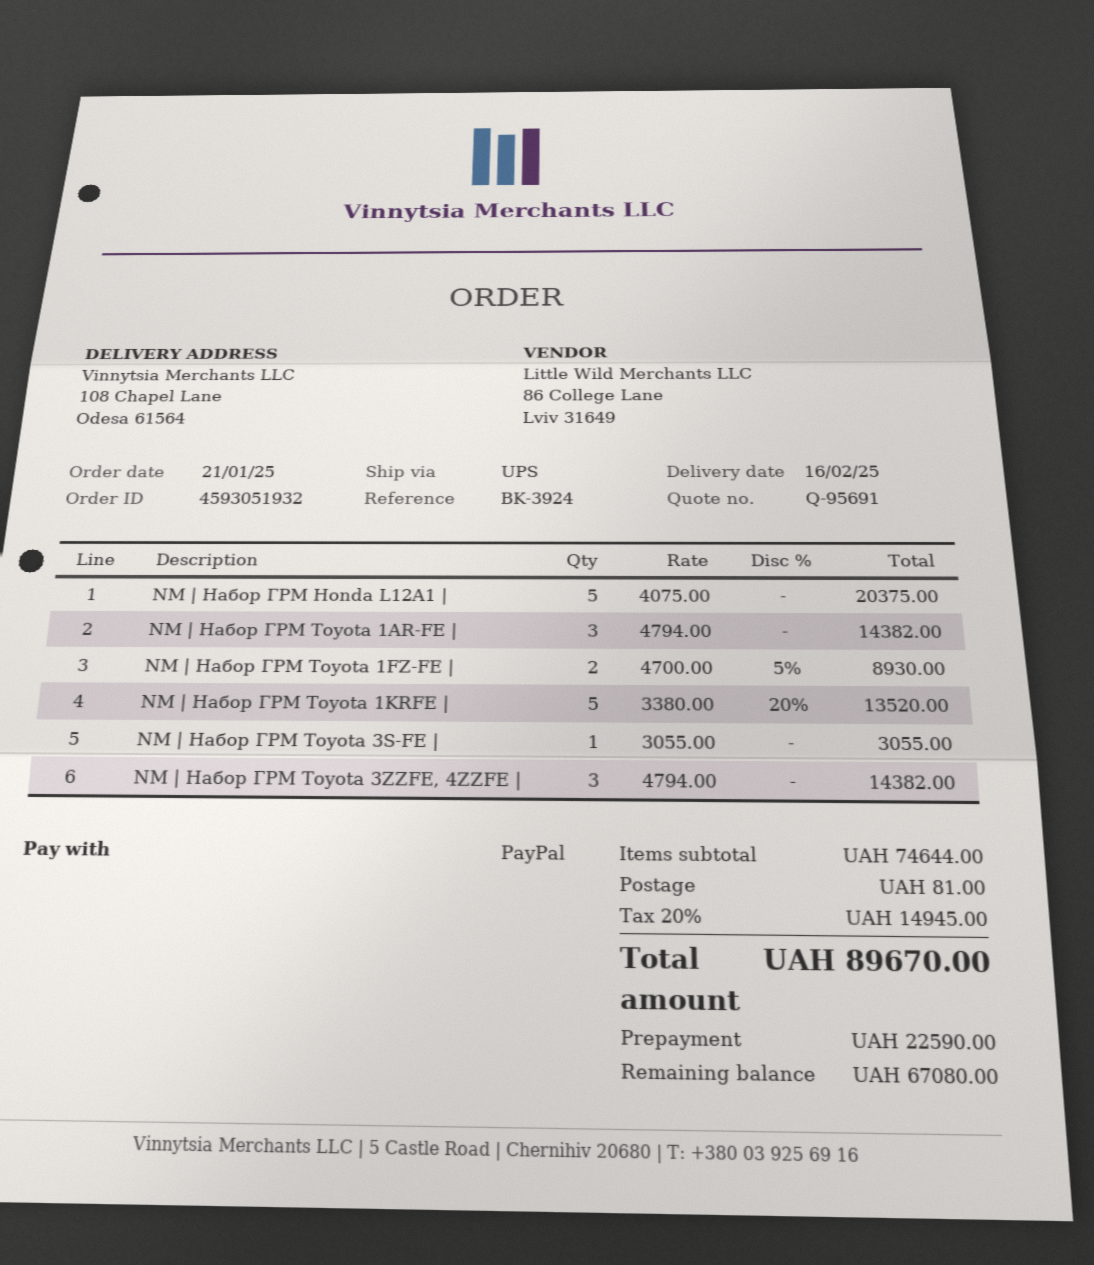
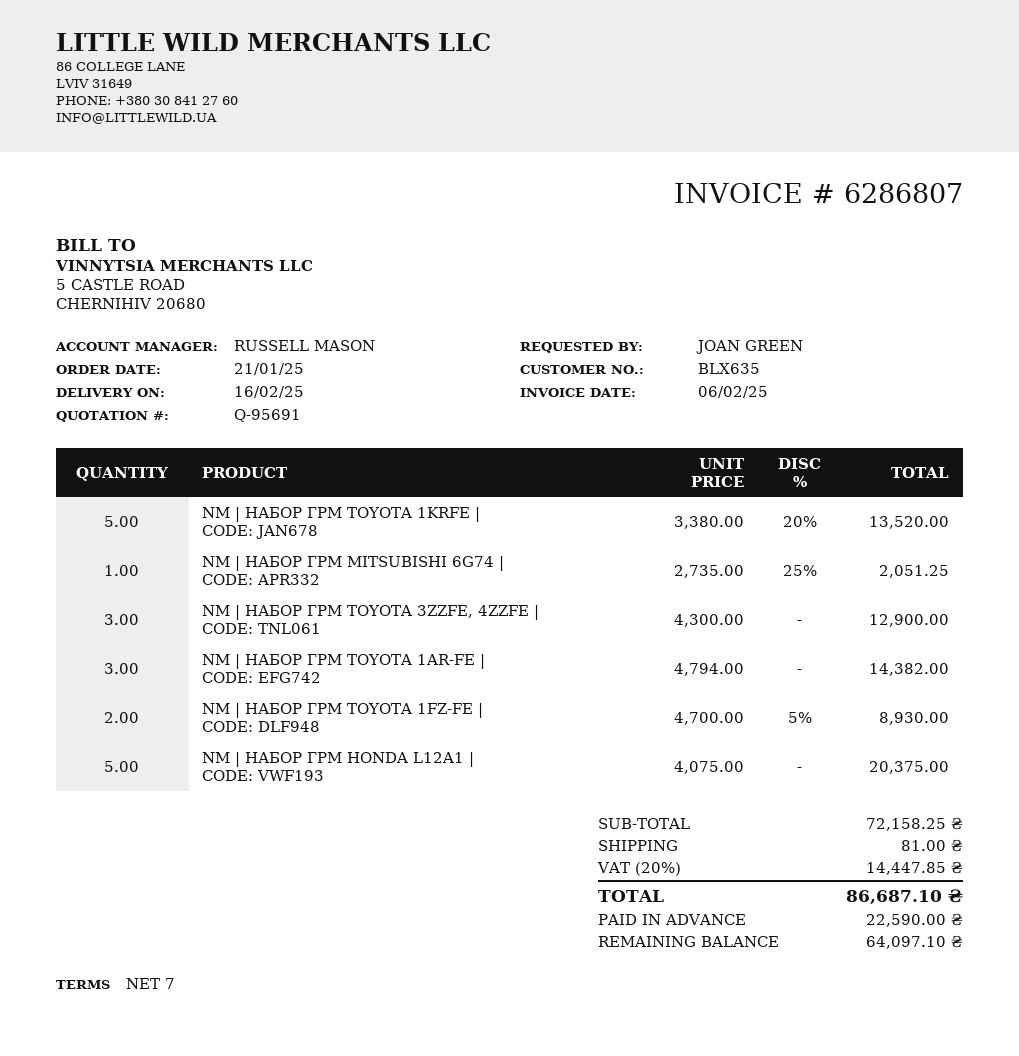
NM | Набор ГРМ Toyota 3S-FE |: 1 x 3055.00 = 3055.00 -> none
NM | Набор ГРМ Toyota 3ZZFE, 4ZZFE |: 3 x 4794.00 = 14382.00 -> 3 x 4300.00 = 12900.00
NM | НАБОР ГРМ MITSUBISHI 6G74 |: none -> 1 x 2735.00 - 25% = 2051.25
subtotal: 74644.00 -> 72158.25
tax: 20% = 14945.00 -> 20% = 14447.85
total: 89670.00 -> 86687.10
balance: 67080.00 -> 64097.10

